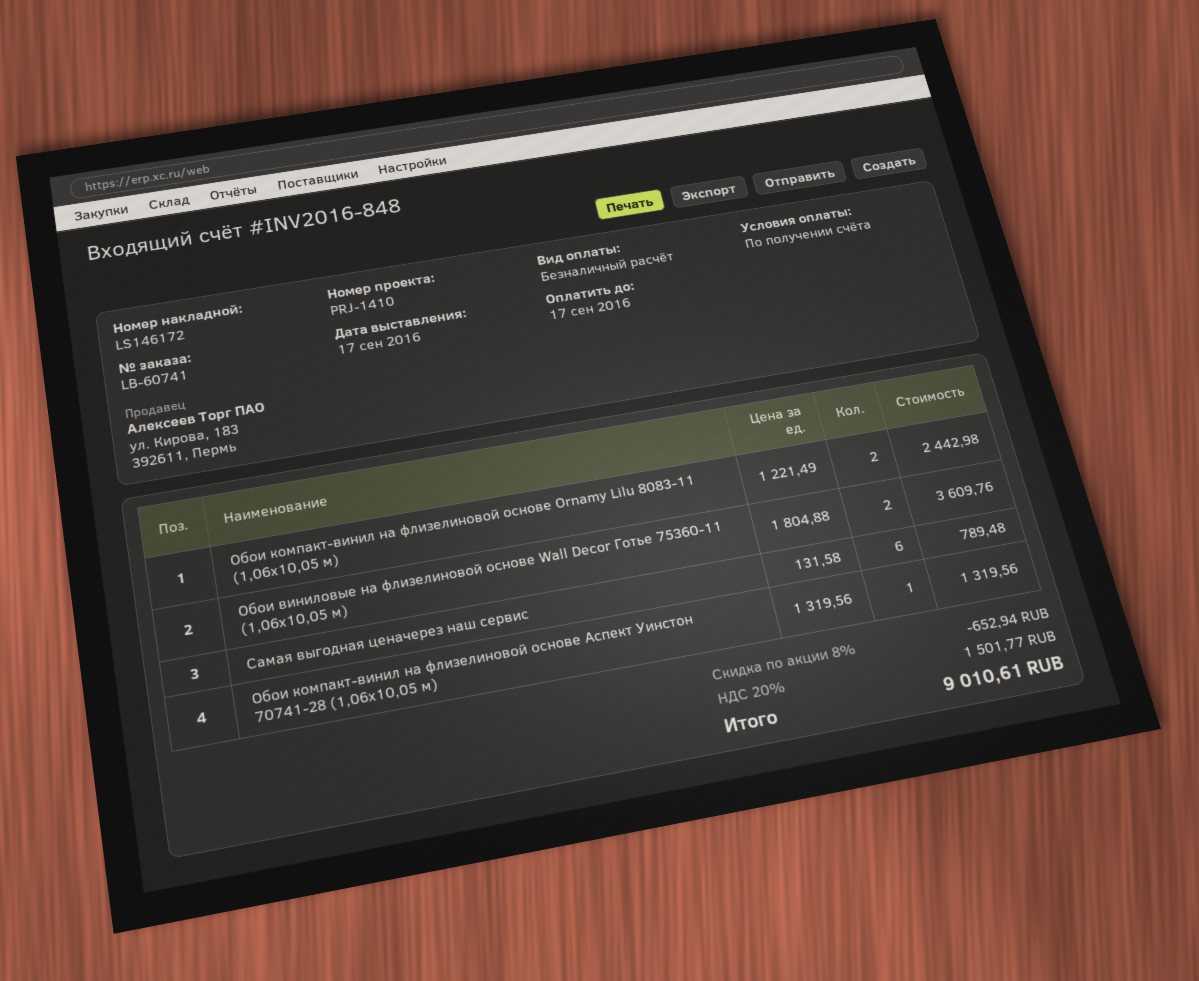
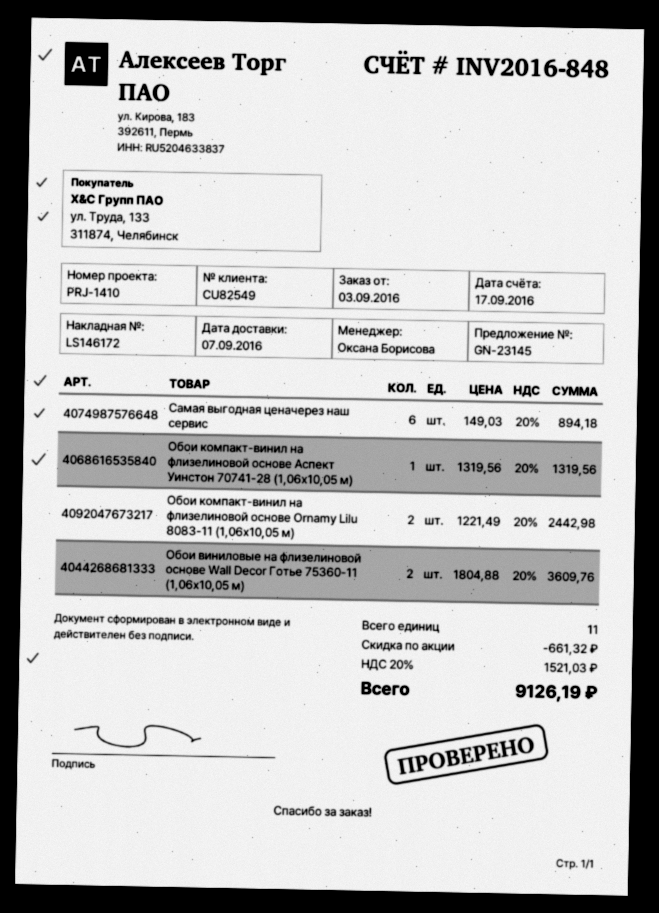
Самая выгодная ценачерез наш сервис: 6 x 131.58 = 789.48 -> 6 x 149.03 = 894.18
discount: 652.94 -> 661.32
tax: 20% = 1501.77 -> 20% = 1521.03
total: 9010.61 -> 9126.19

